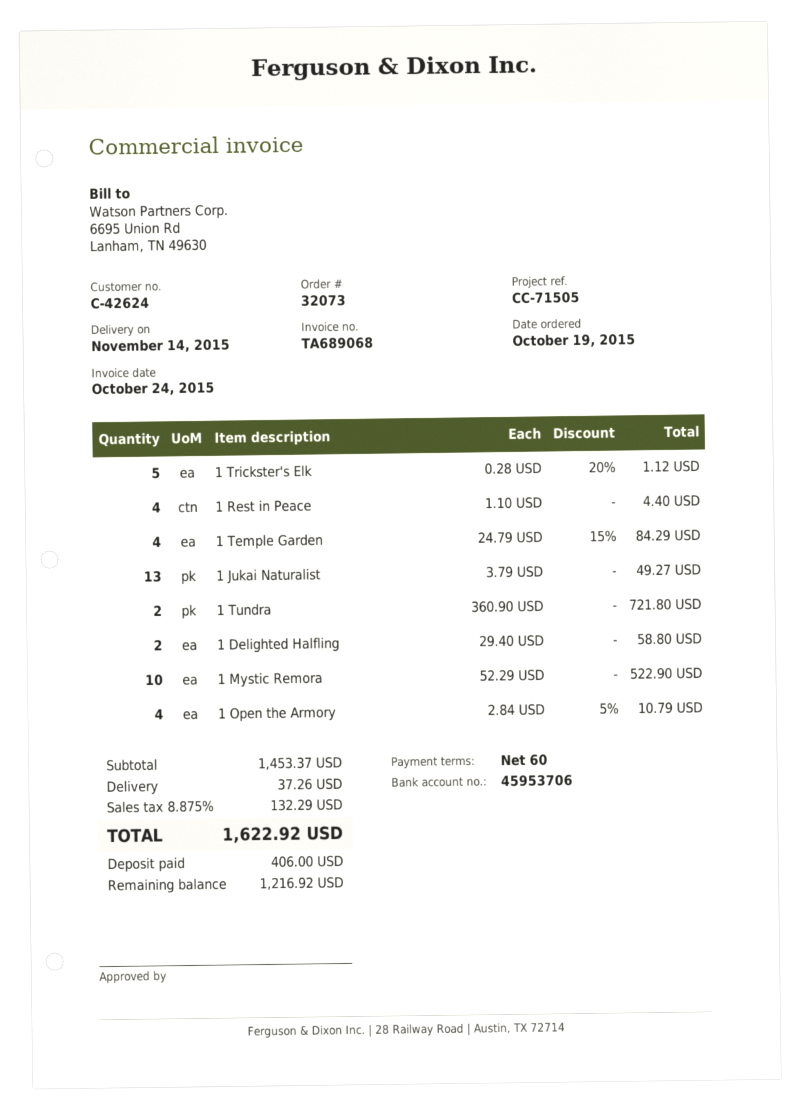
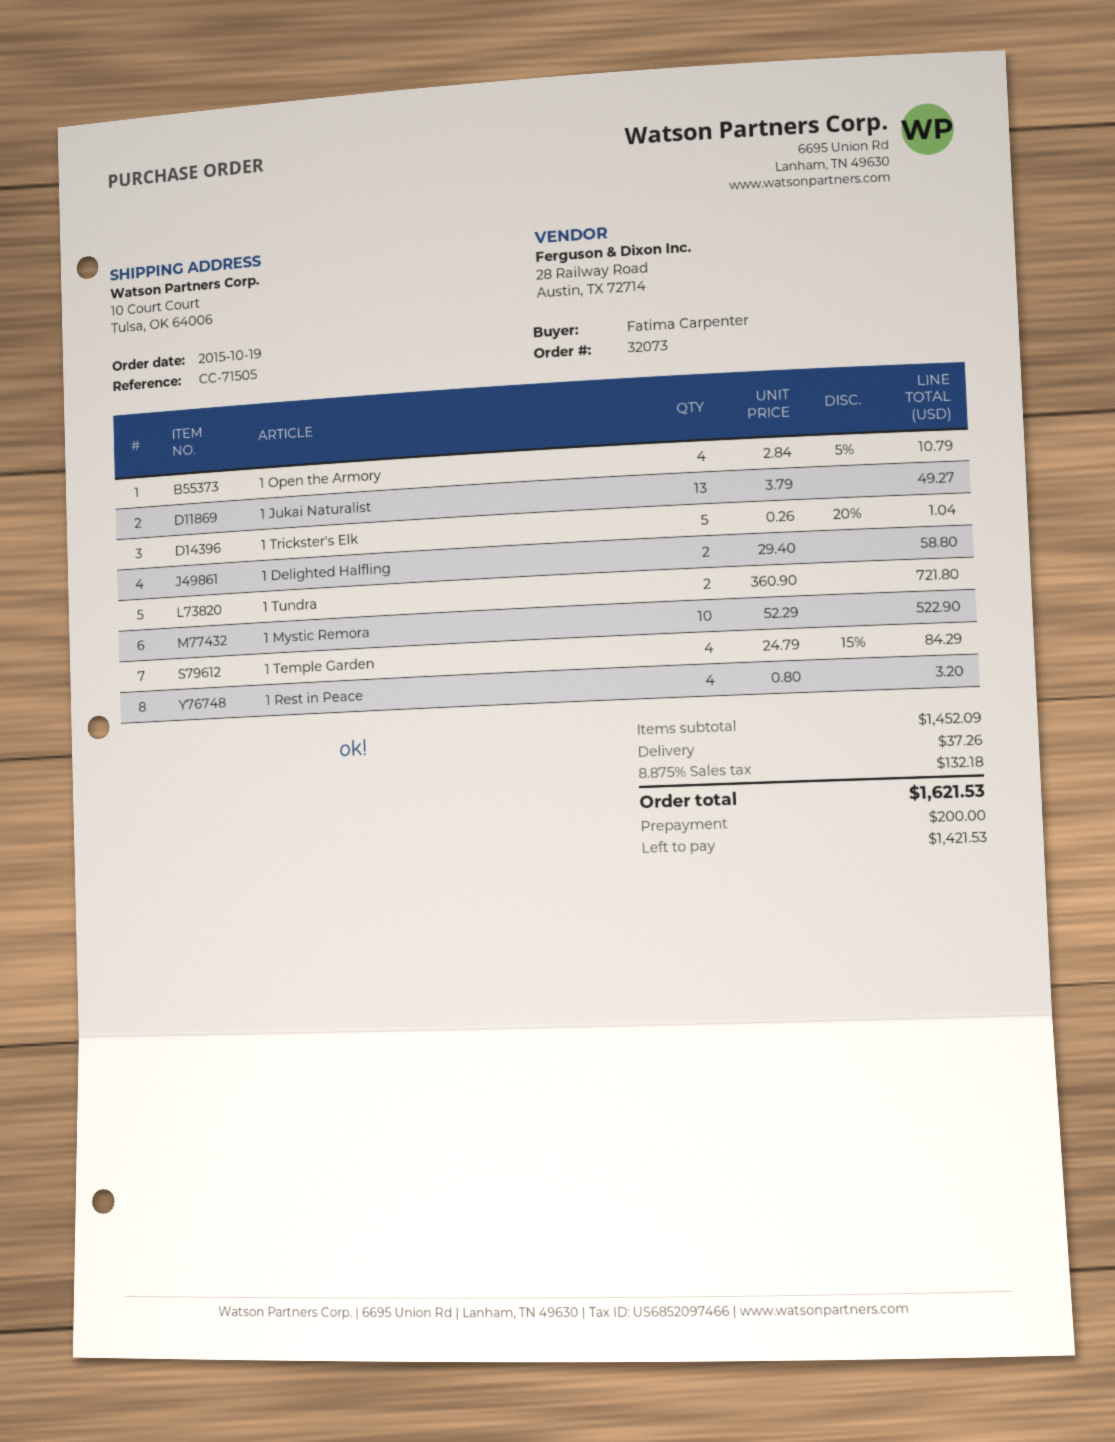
1 Trickster's Elk: 5 x 0.28 - 20% = 1.12 -> 5 x 0.26 - 20% = 1.04
1 Rest in Peace: 4 x 1.10 = 4.40 -> 4 x 0.80 = 3.20
subtotal: 1453.37 -> 1452.09
tax: 8.875% = 132.29 -> 8.875% = 132.18
total: 1622.92 -> 1621.53
deposit: 406.00 -> 200.00
balance: 1216.92 -> 1421.53

